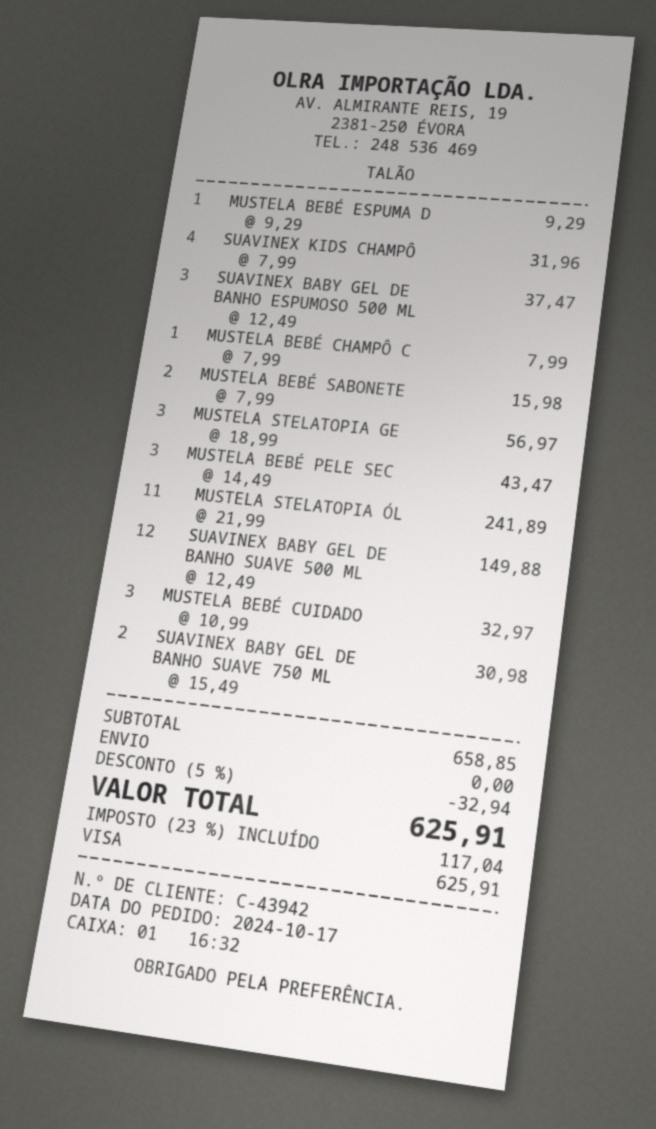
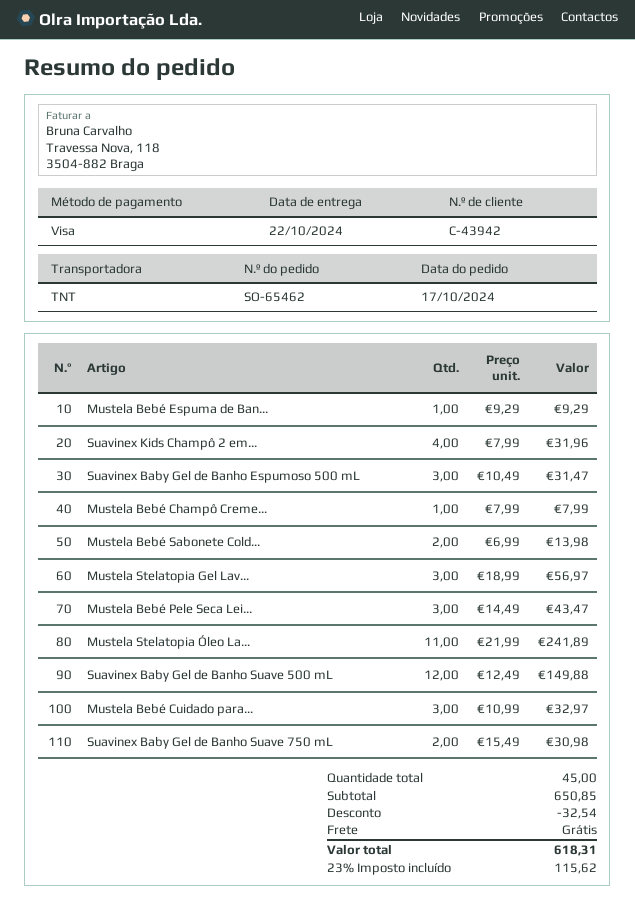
SUAVINEX BABY GEL DE BANHO ESPUMOSO 500 ML: 3 x 12.49 = 37.47 -> 3 x 10.49 = 31.47
MUSTELA BEBÉ SABONETE: 2 x 7.99 = 15.98 -> 2 x 6.99 = 13.98
subtotal: 658.85 -> 650.85
discount: 32.94 -> 32.54
tax: 23% = 117.04 -> 23% = 115.62
total: 625.91 -> 618.31

